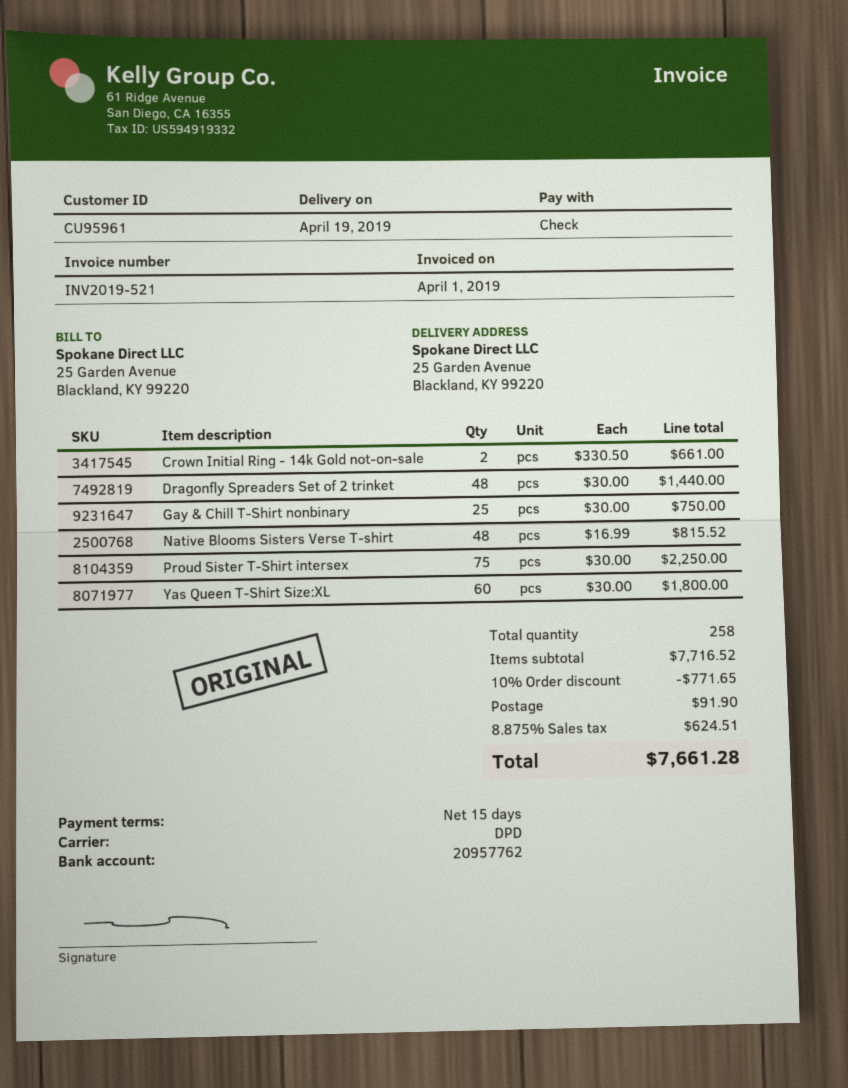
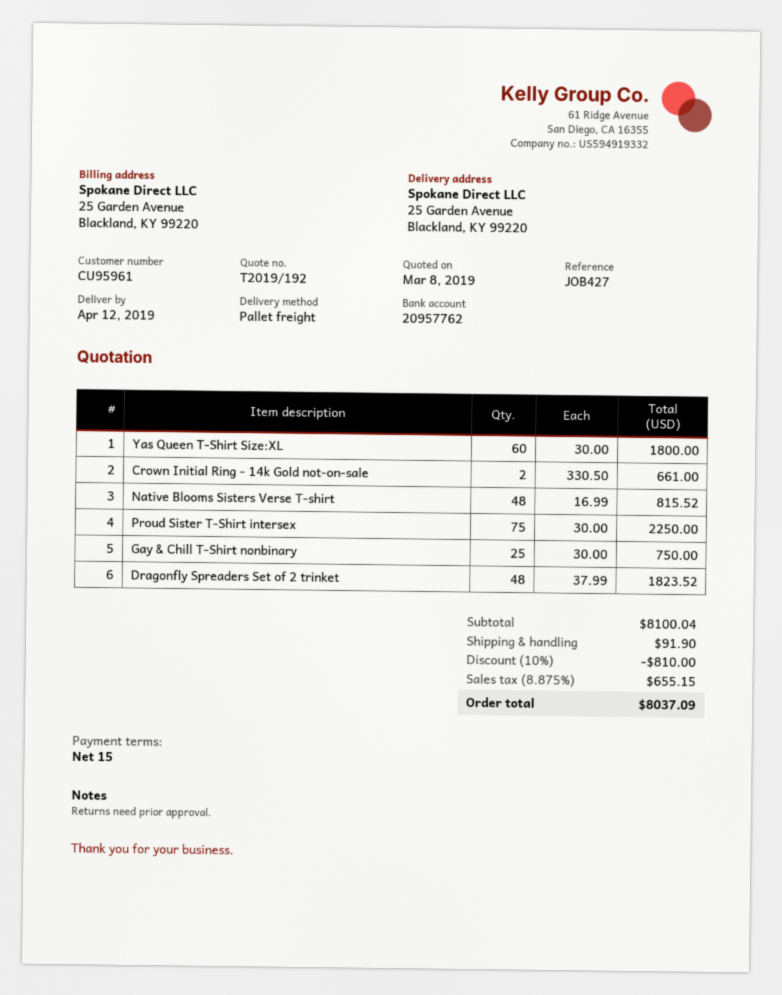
delivery date: 2019-04-19 -> 2019-04-12
shipping method: DPD -> pallet freight
Dragonfly Spreaders Set of 2 trinket: 48 x 30.00 = 1440.00 -> 48 x 37.99 = 1823.52
subtotal: 7716.52 -> 8100.04
discount: 10% = 771.65 -> 10% = 810.00
tax: 8.875% = 624.51 -> 8.875% = 655.15
total: 7661.28 -> 8037.09

